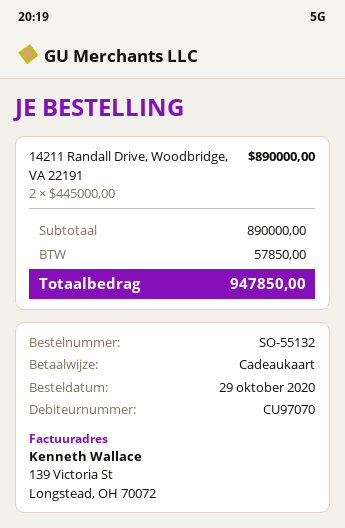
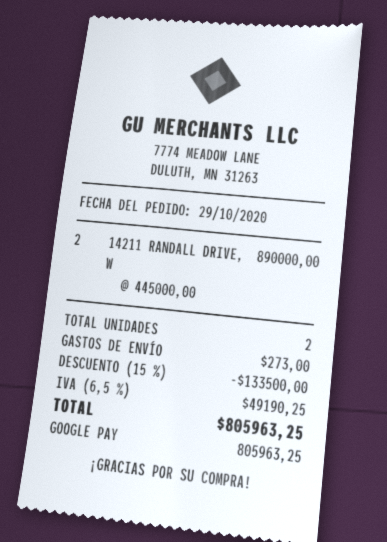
payment method: gift card -> Google Pay
discount: none -> 15% = 133500.00
shipping: none -> 273.00
tax: 57850.00 -> 49190.25
total: 947850.00 -> 805963.25

